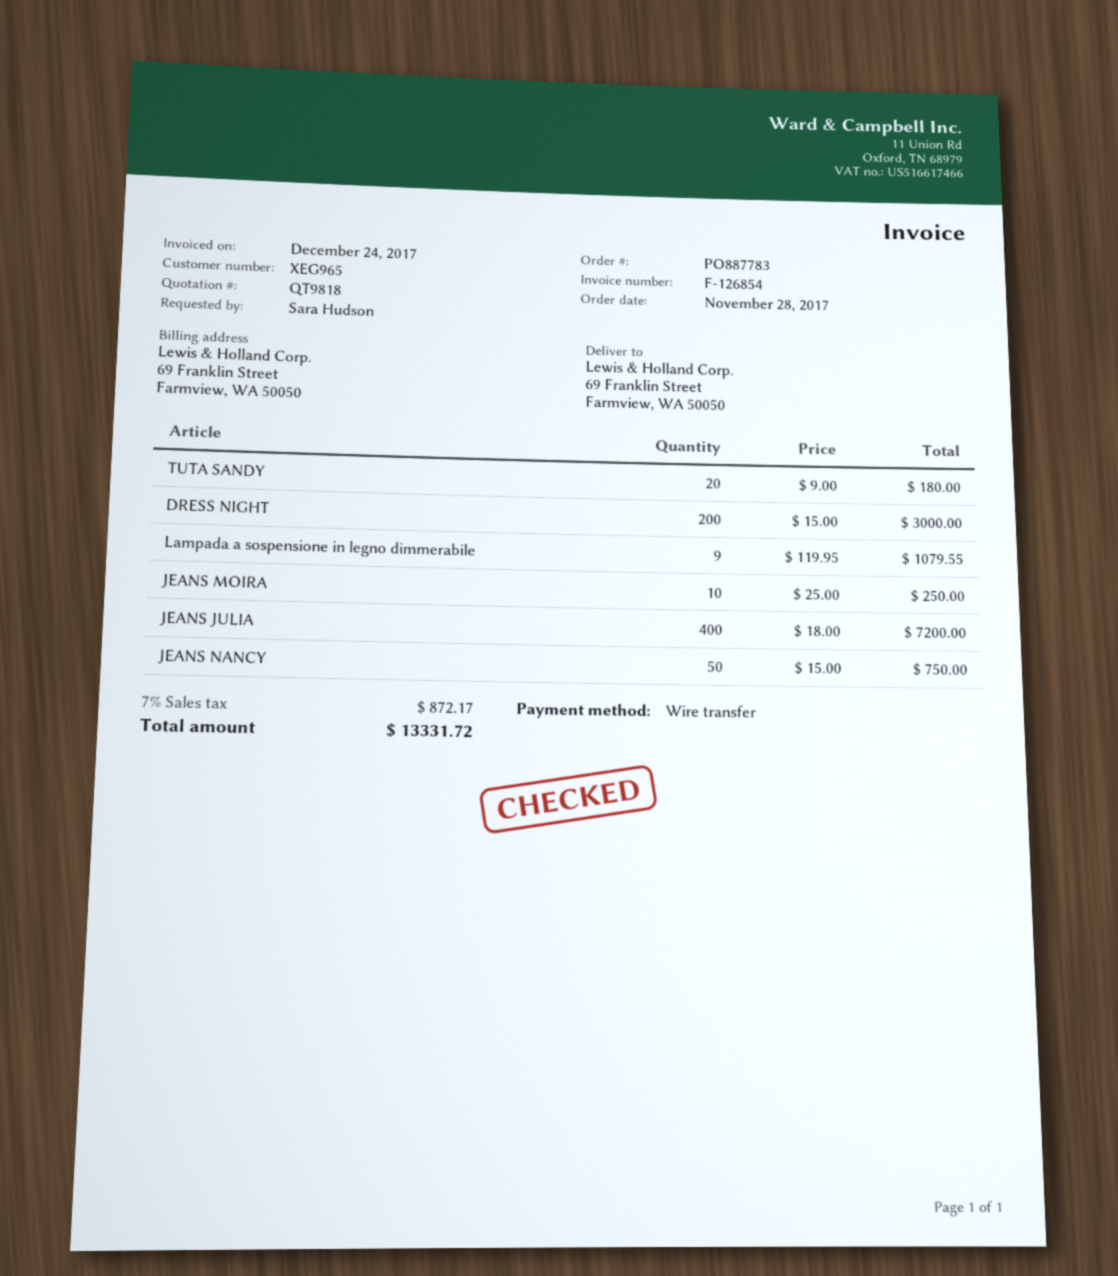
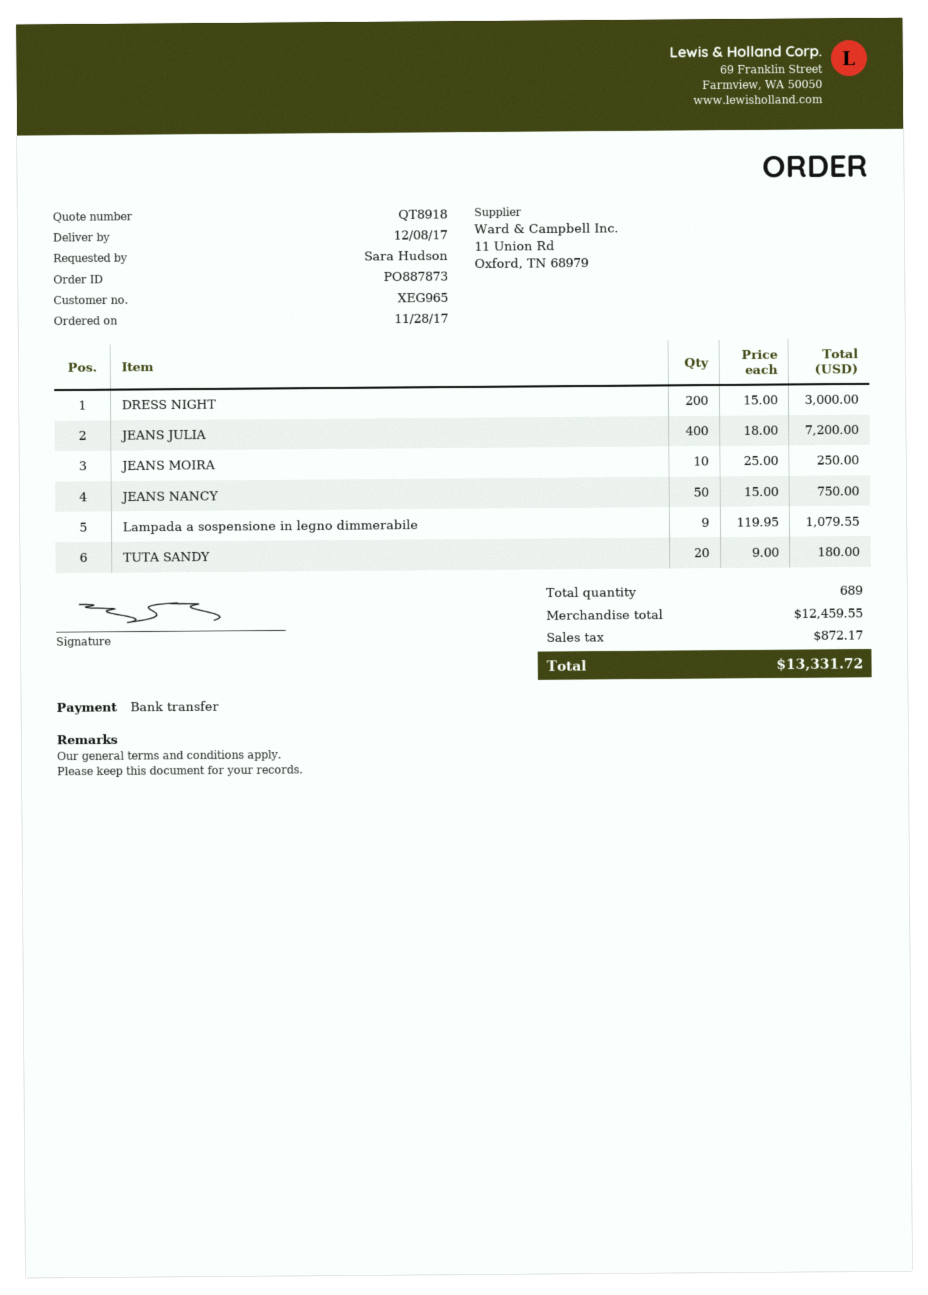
quote number: QT9818 -> QT8918
order number: PO887783 -> PO887873

